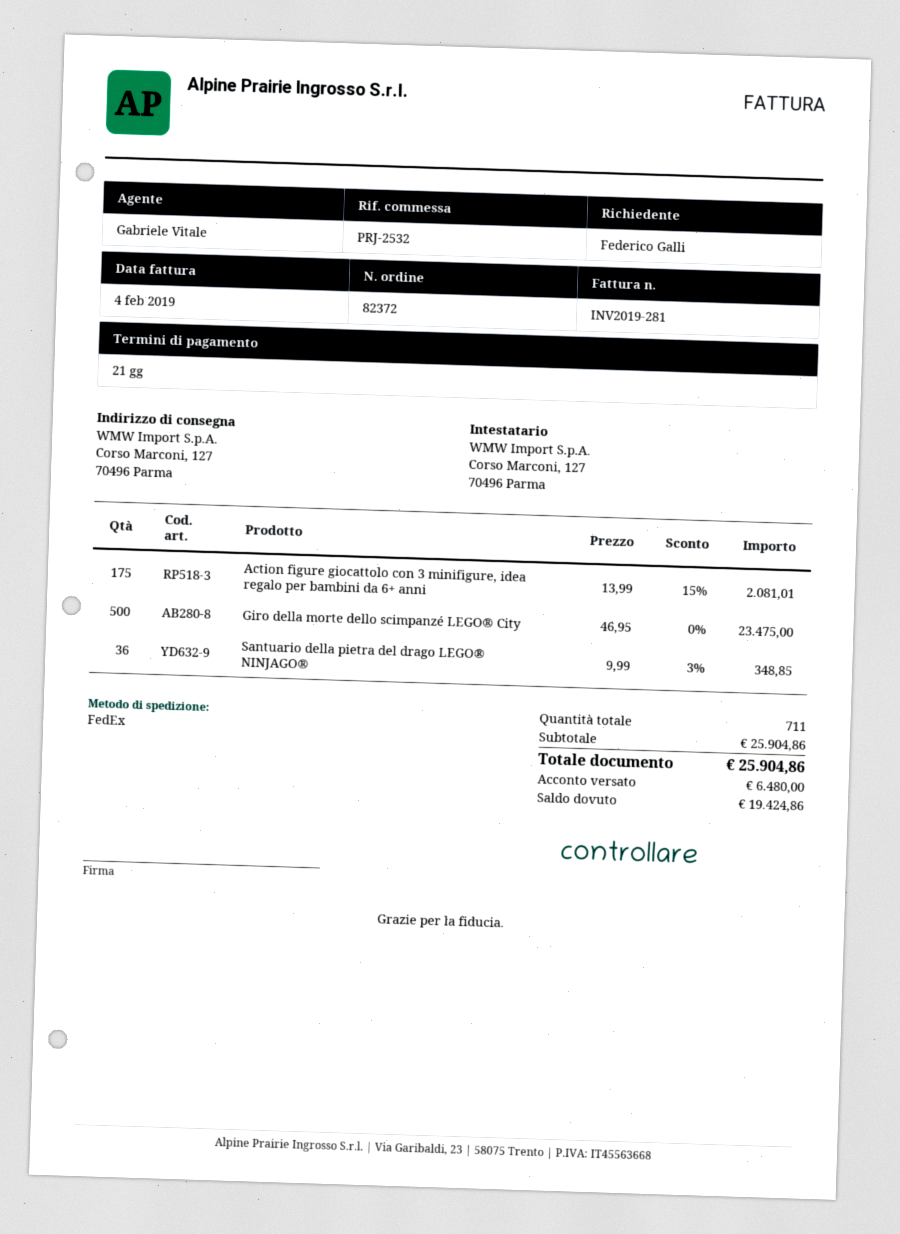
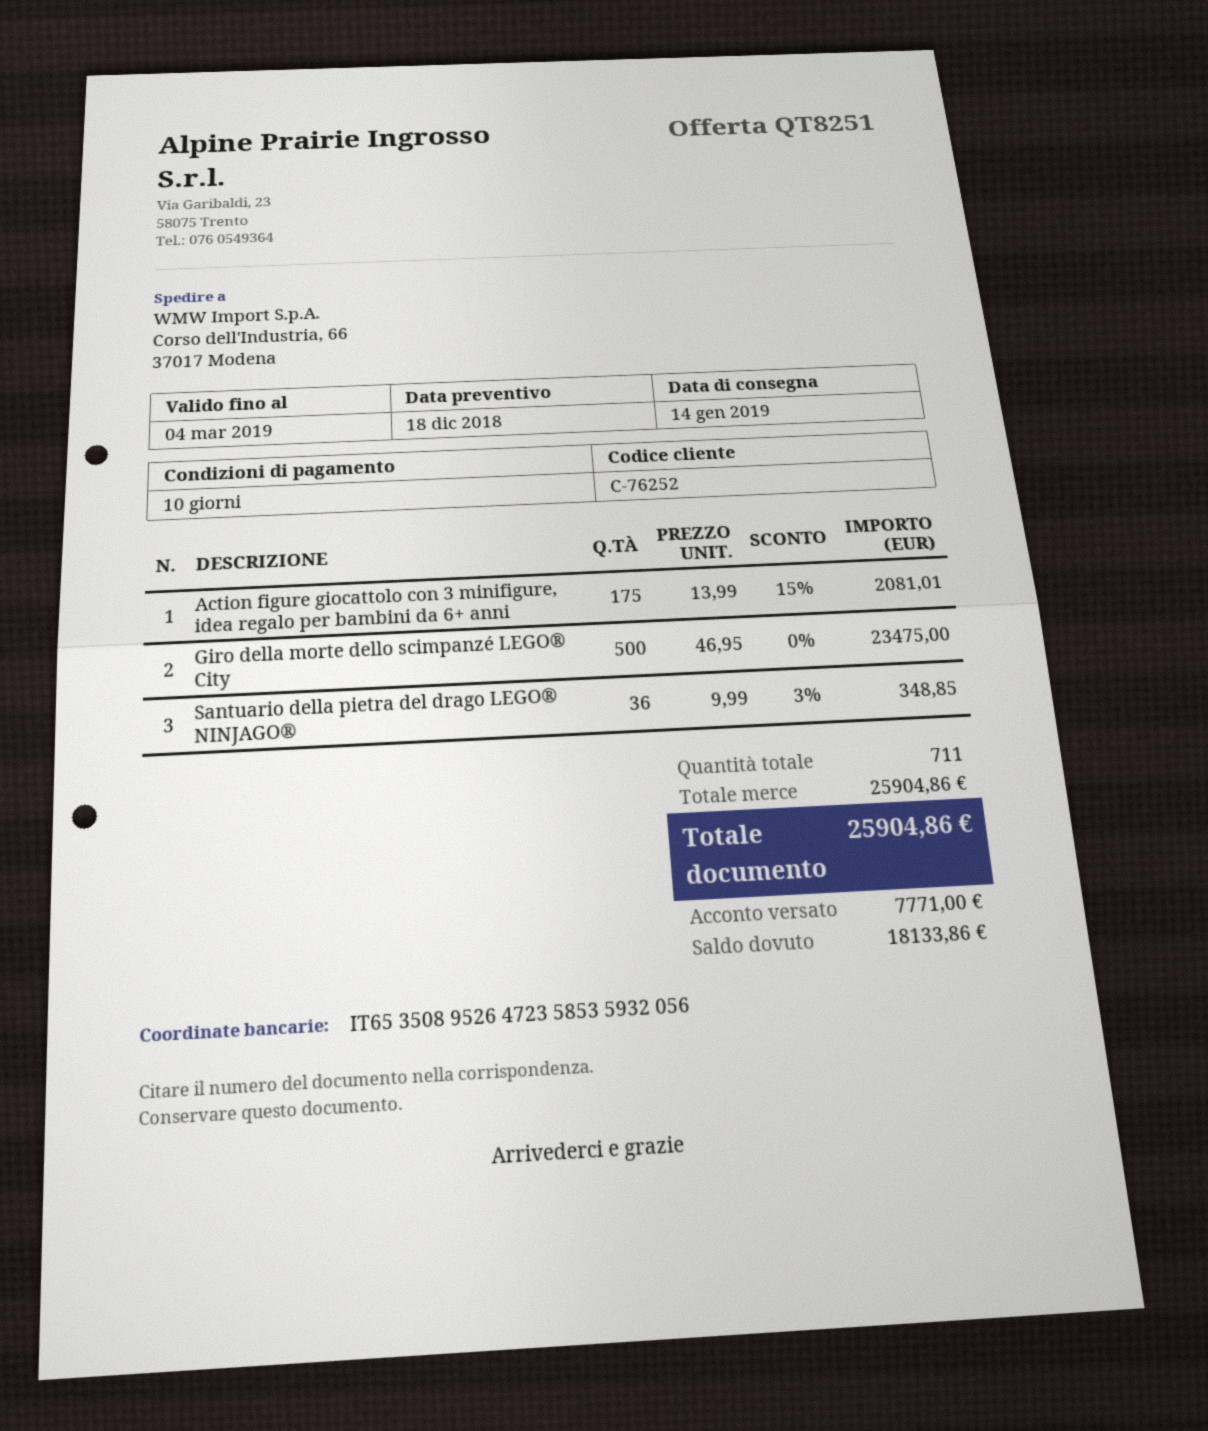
payment terms: 21 days -> 10 days
ship to: Corso Marconi, 127, 70496 Parma -> Corso dell'Industria, 66, 37017 Modena
deposit: 6480.00 -> 7771.00
balance: 19424.86 -> 18133.86

